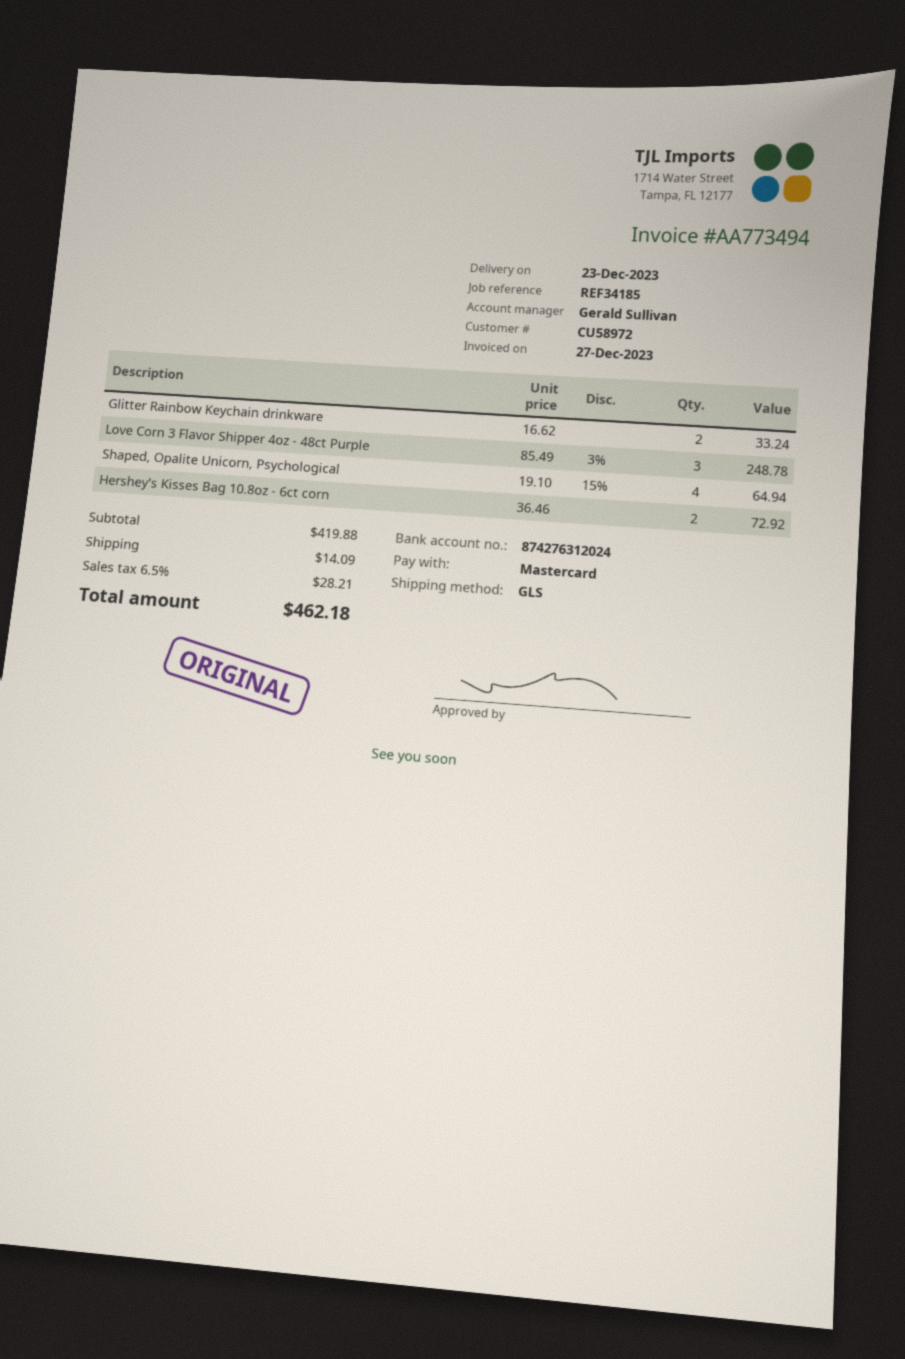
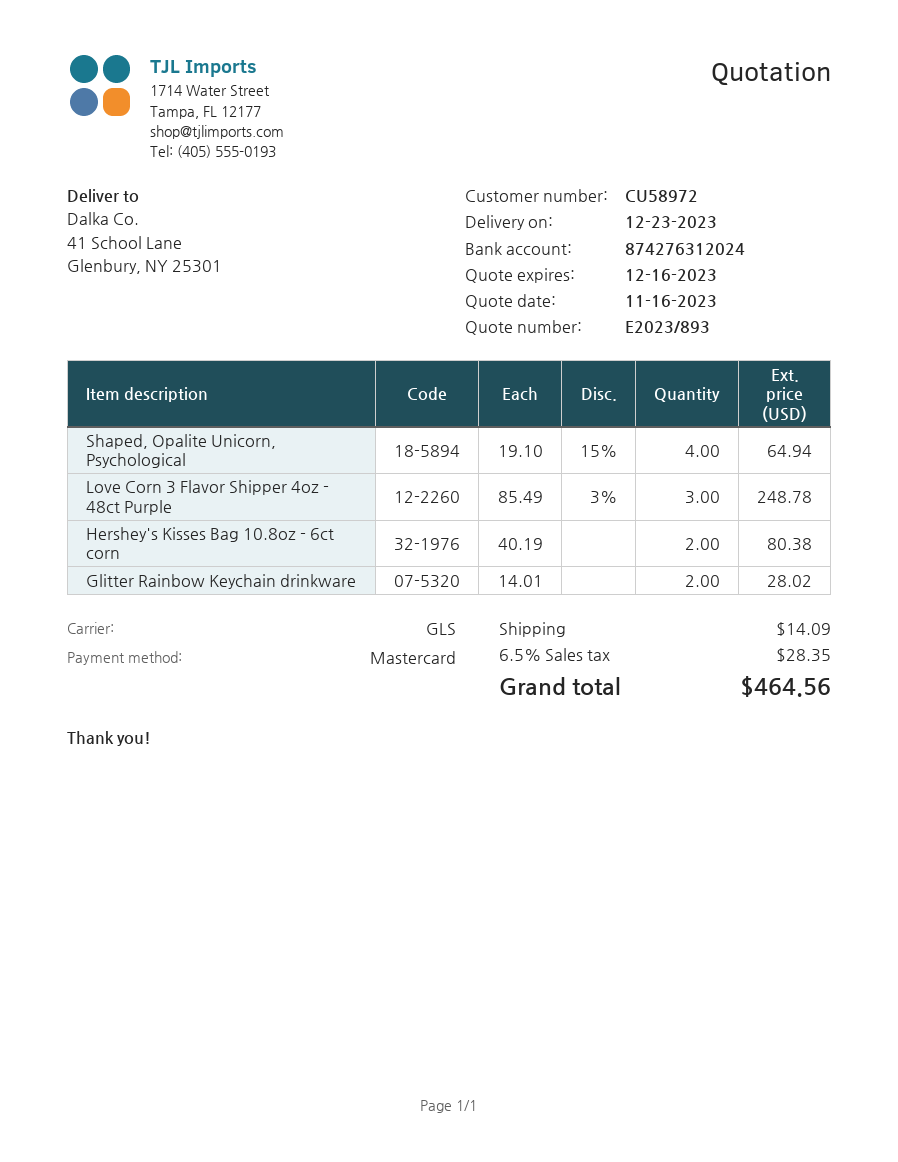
Glitter Rainbow Keychain drinkware: 2 x 16.62 = 33.24 -> 2 x 14.01 = 28.02
Hershey's Kisses Bag 10.8oz - 6ct corn: 2 x 36.46 = 72.92 -> 2 x 40.19 = 80.38
tax: 6.5% = 28.21 -> 6.5% = 28.35
total: 462.18 -> 464.56

